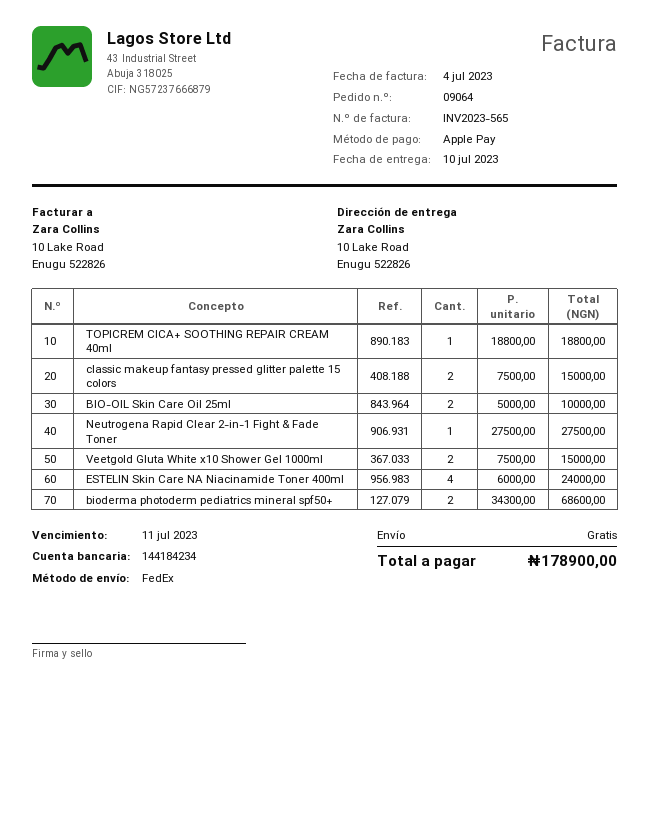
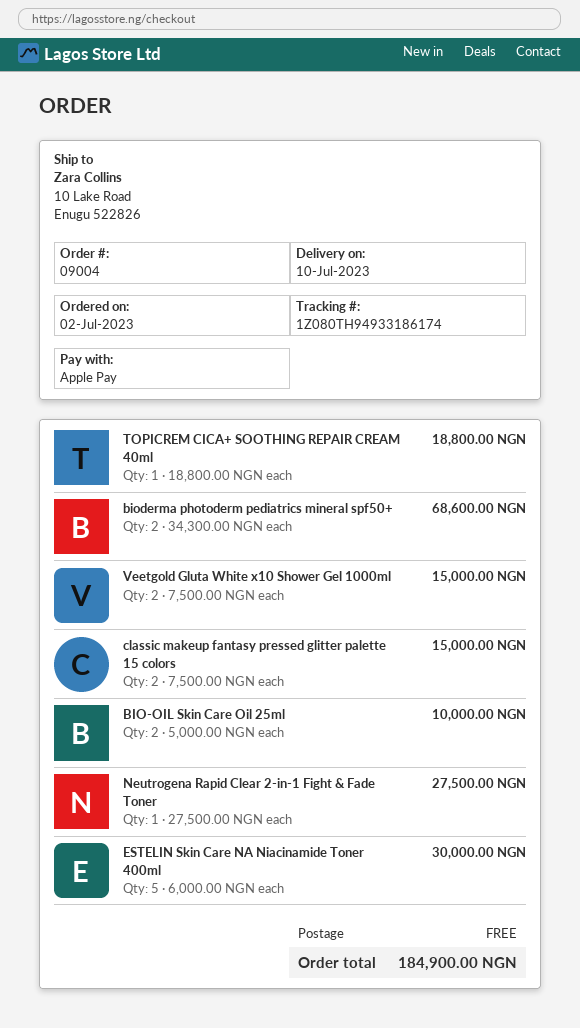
order number: 09064 -> 09004
ESTELIN Skin Care NA Niacinamide Toner 400ml: 4 x 6000.00 = 24000.00 -> 5 x 6000.00 = 30000.00
total: 178900.00 -> 184900.00

